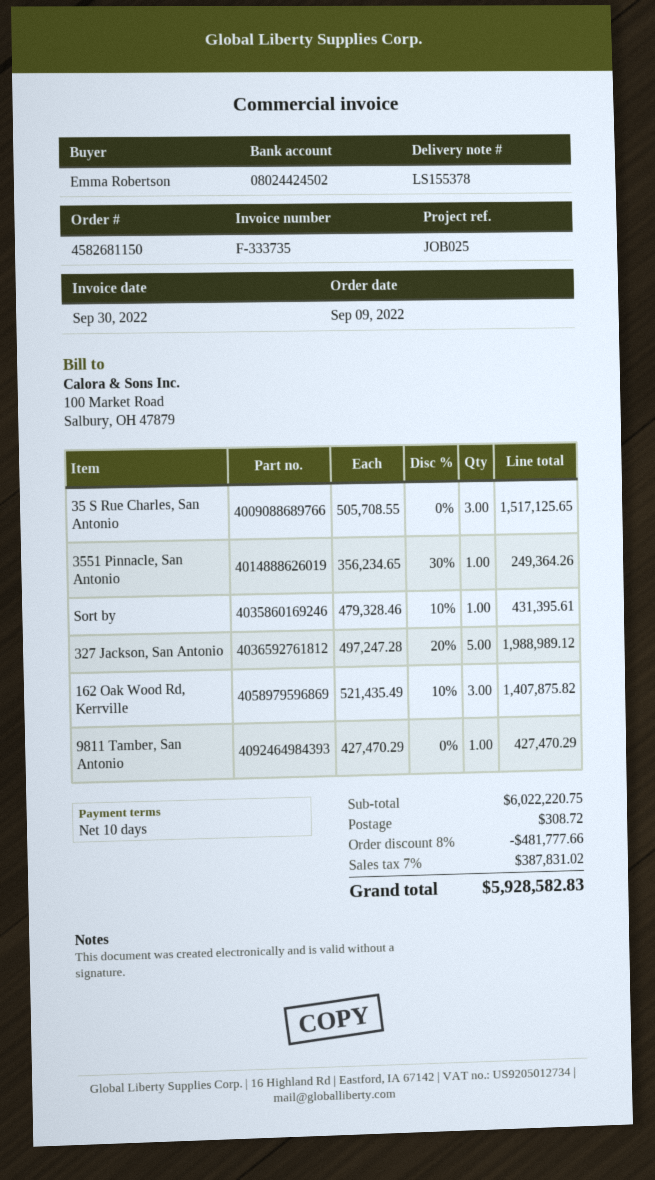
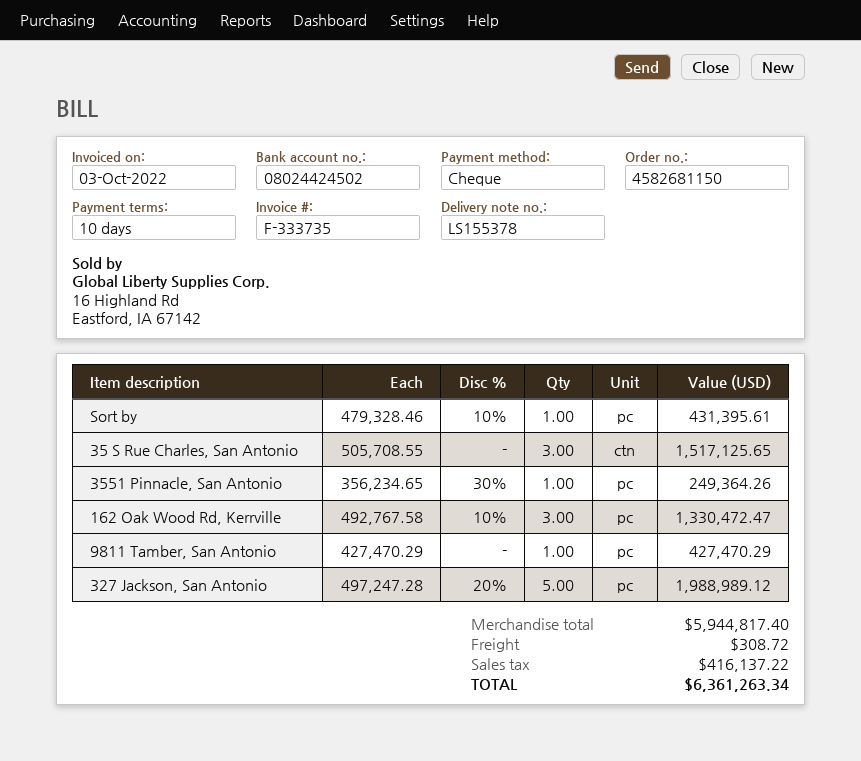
invoice date: 2022-09-30 -> 2022-10-03
162 Oak Wood Rd, Kerrville: 3 x 521435.49 - 10% = 1407875.82 -> 3 x 492767.58 - 10% = 1330472.47
subtotal: 6022220.75 -> 5944817.40
discount: 8% = 481777.66 -> none
tax: 387831.02 -> 416137.22
total: 5928582.83 -> 6361263.34

